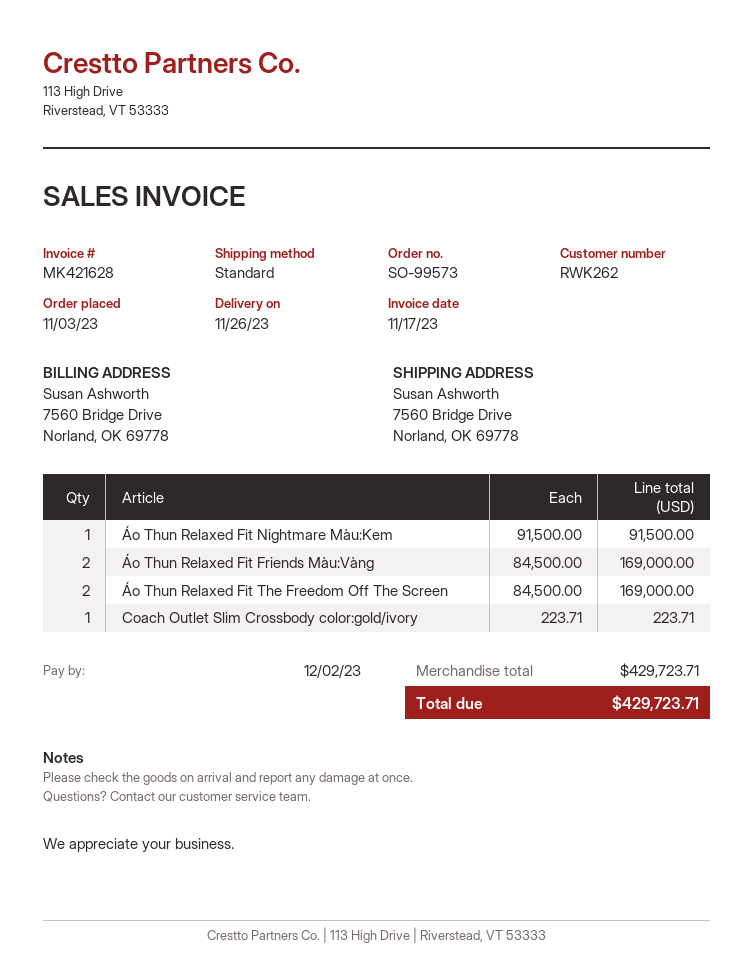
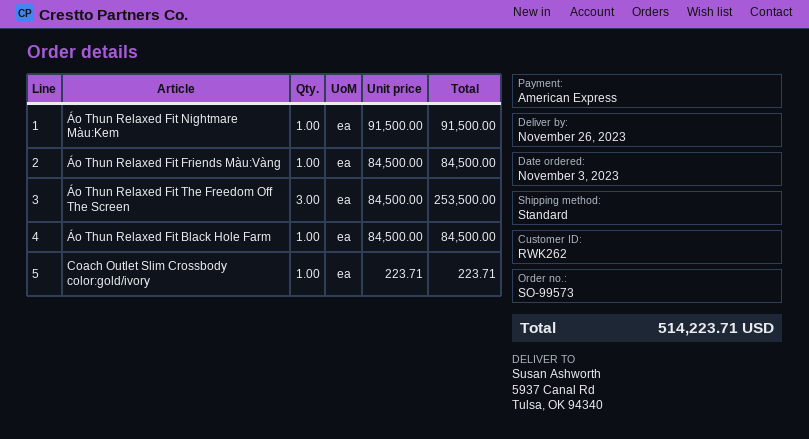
ship to: 7560 Bridge Drive, Norland, OK 69778 -> 5937 Canal Rd, Tulsa, OK 94340
Áo Thun Relaxed Fit Friends Màu:Vàng: 2 x 84500.00 = 169000.00 -> 1 x 84500.00 = 84500.00
Áo Thun Relaxed Fit The Freedom Off The Screen: 2 x 84500.00 = 169000.00 -> 3 x 84500.00 = 253500.00
Áo Thun Relaxed Fit Black Hole Farm: none -> 1 x 84500.00 = 84500.00
total: 429723.71 -> 514223.71

